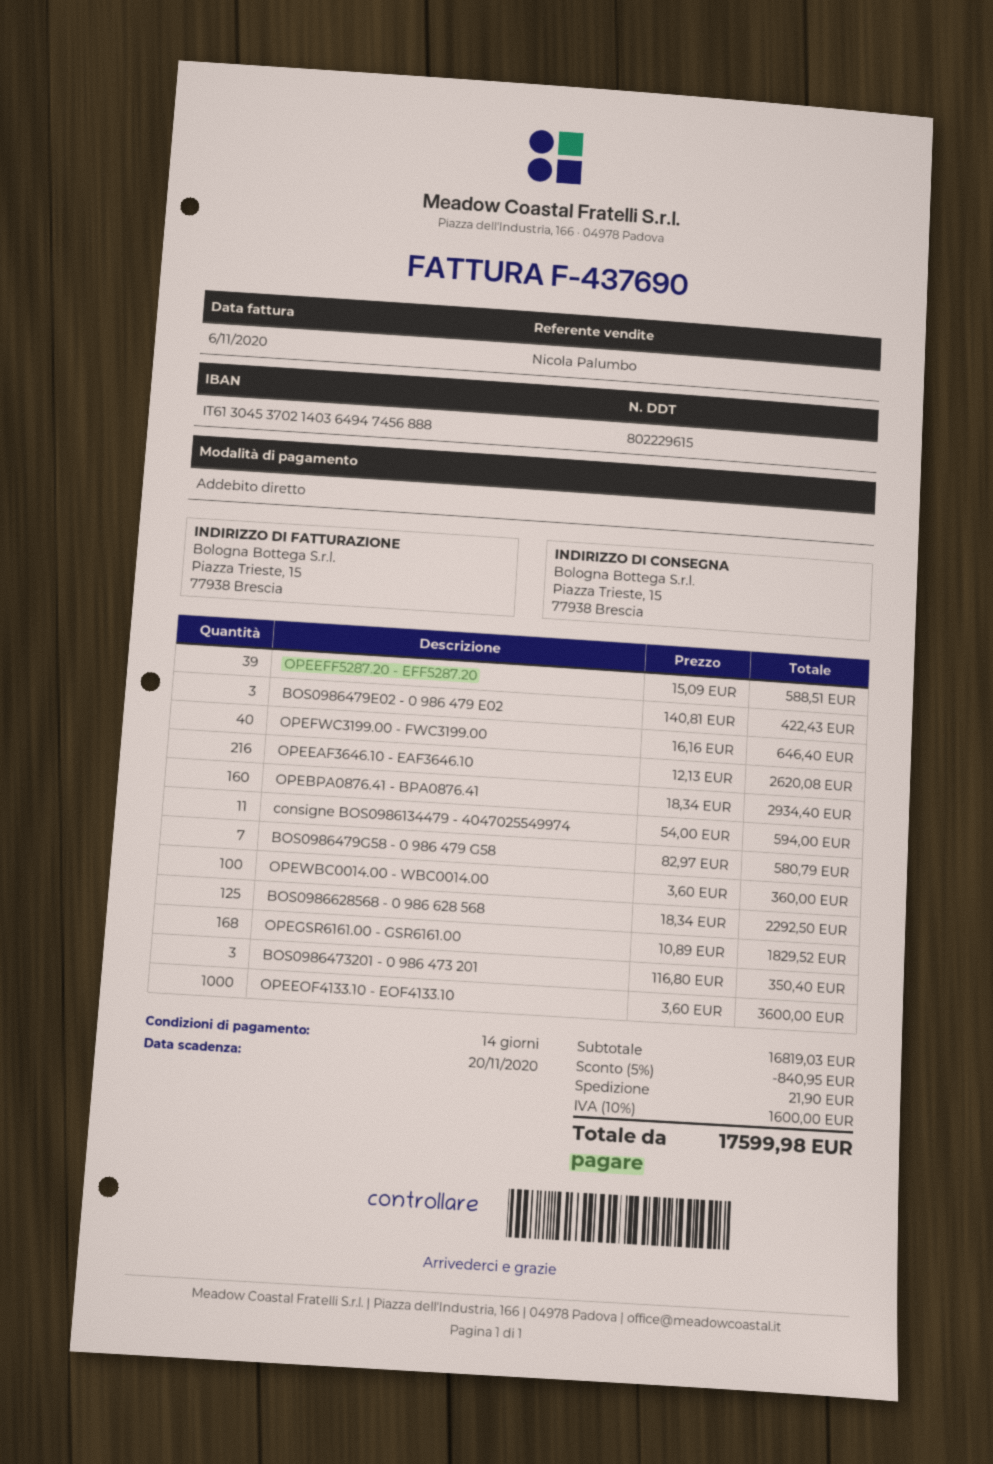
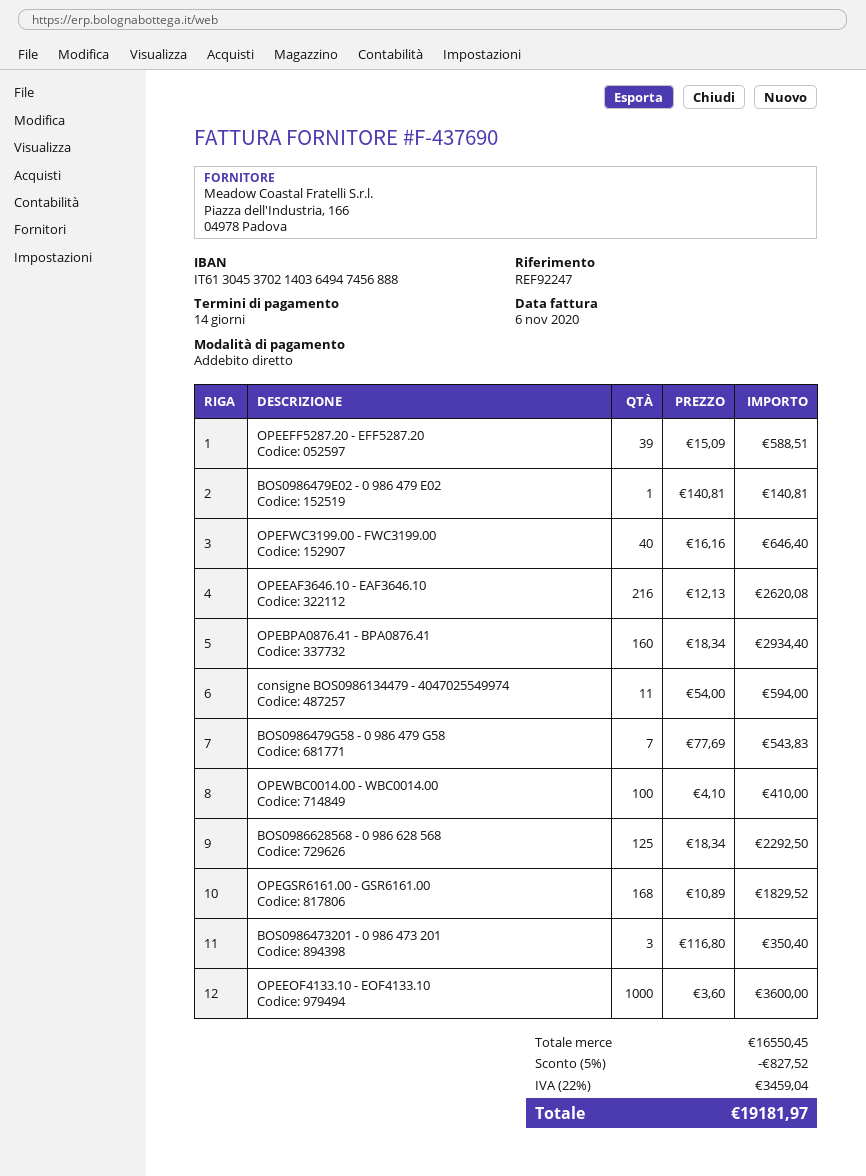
BOS0986479E02 - 0 986 479 E02: 3 x 140.81 = 422.43 -> 1 x 140.81 = 140.81
BOS0986479G58 - 0 986 479 G58: 7 x 82.97 = 580.79 -> 7 x 77.69 = 543.83
OPEWBC0014.00 - WBC0014.00: 100 x 3.60 = 360.00 -> 100 x 4.10 = 410.00
subtotal: 16819.03 -> 16550.45
discount: 5% = 840.95 -> 5% = 827.52
shipping: 21.90 -> none
tax: 10% = 1600.00 -> 22% = 3459.04
total: 17599.98 -> 19181.97

